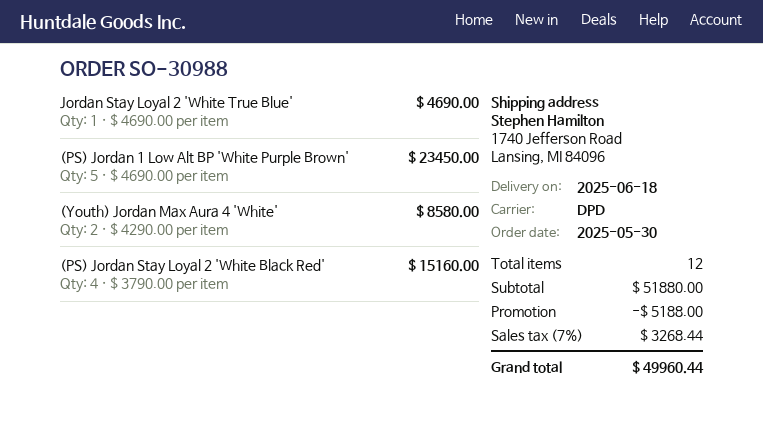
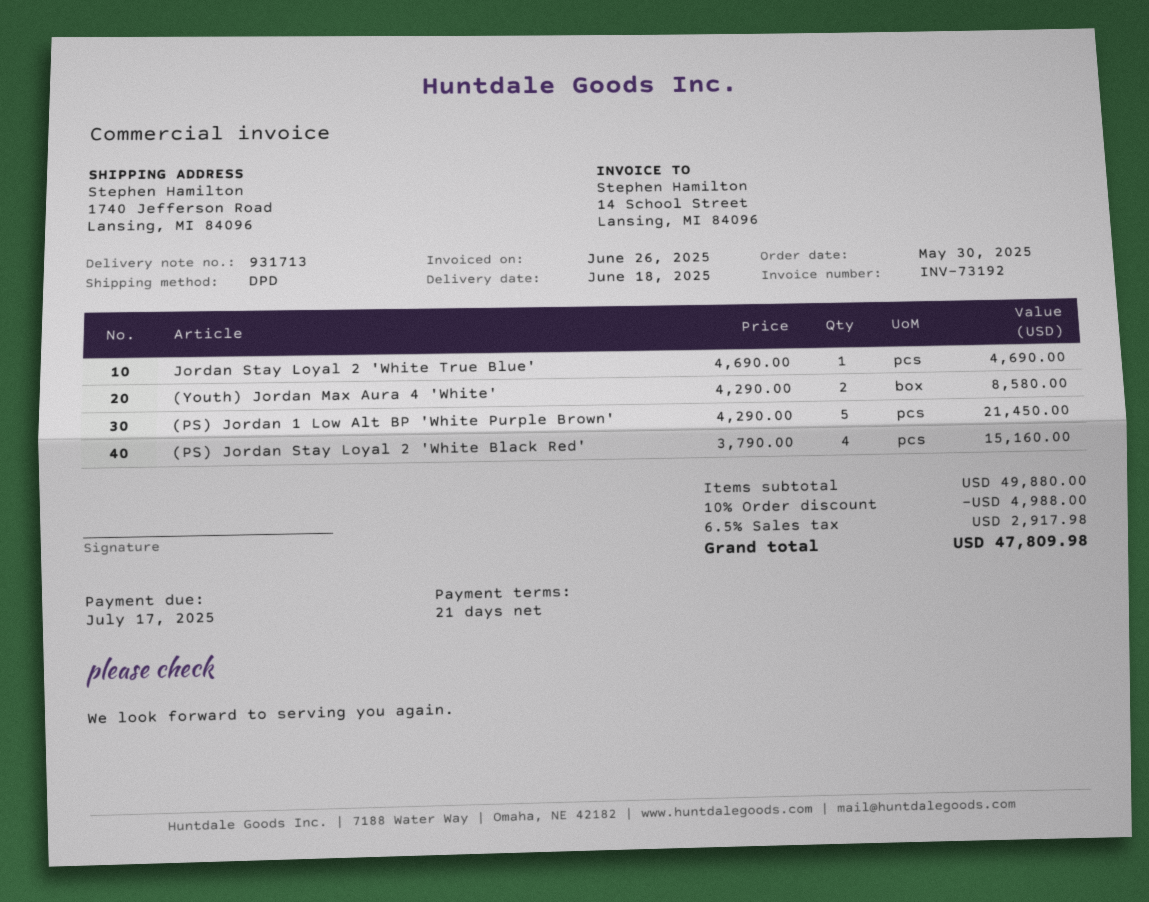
(PS) Jordan 1 Low Alt BP 'White Purple Brown': 5 x 4690.00 = 23450.00 -> 5 x 4290.00 = 21450.00
subtotal: 51880.00 -> 49880.00
discount: 5188.00 -> 4988.00
tax: 7% = 3268.44 -> 6.5% = 2917.98
total: 49960.44 -> 47809.98

